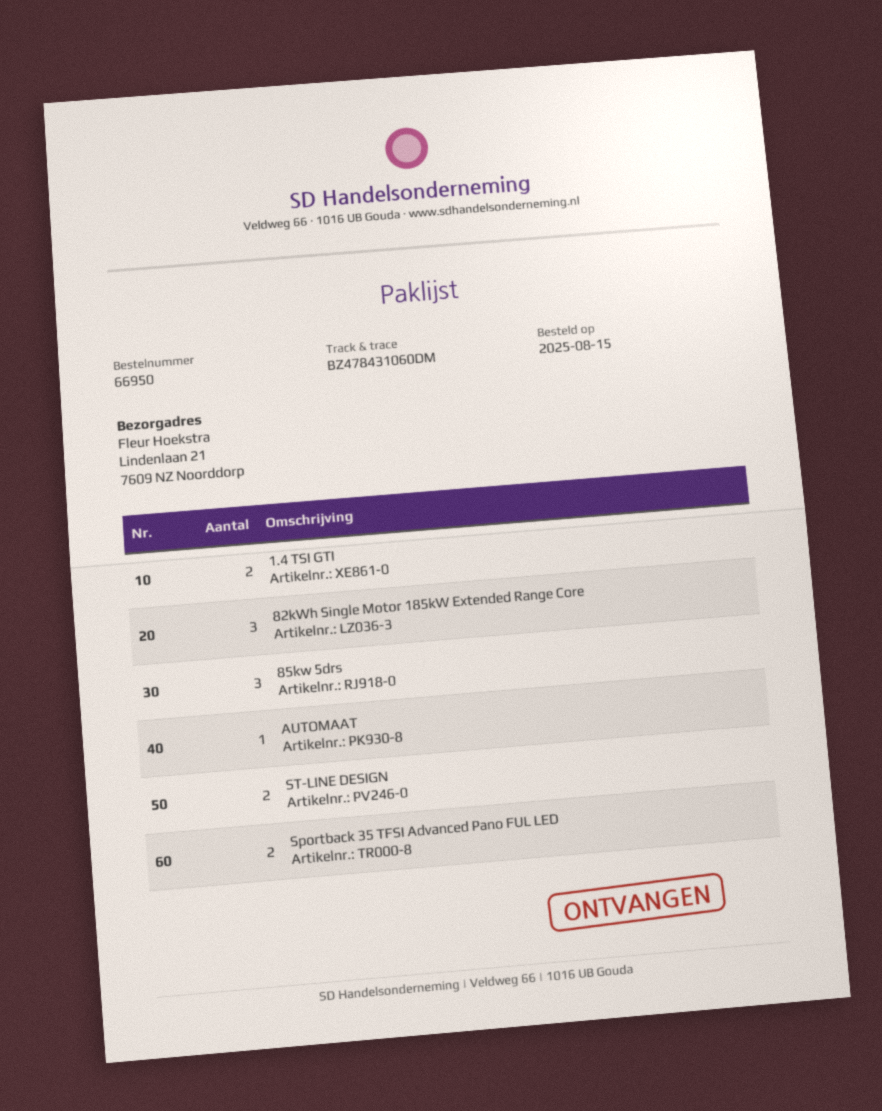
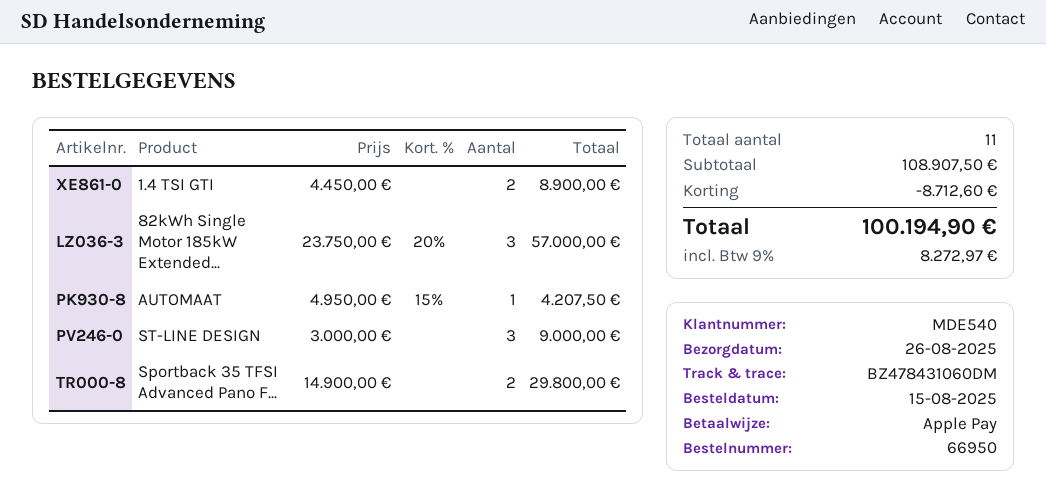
85kw 5drs: 3 -> none
ST-LINE DESIGN: 2 -> 3

